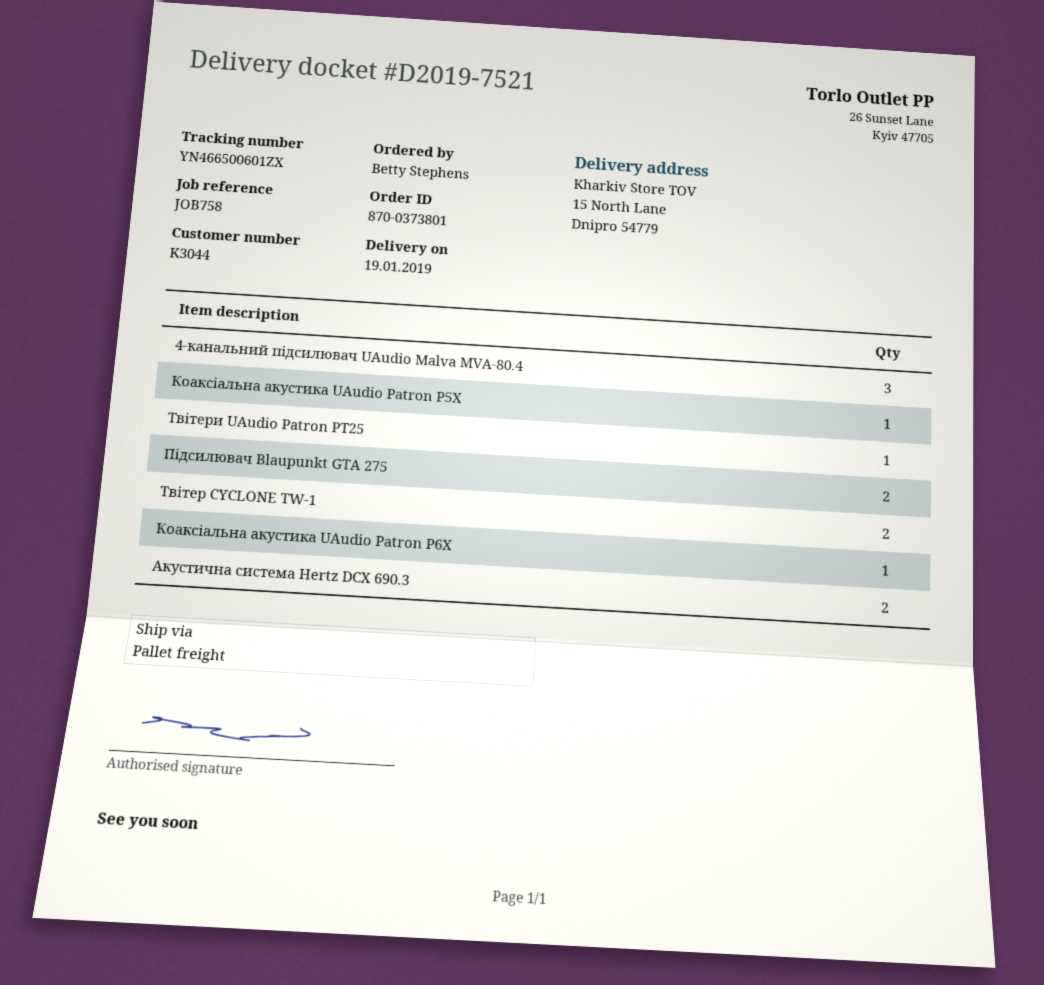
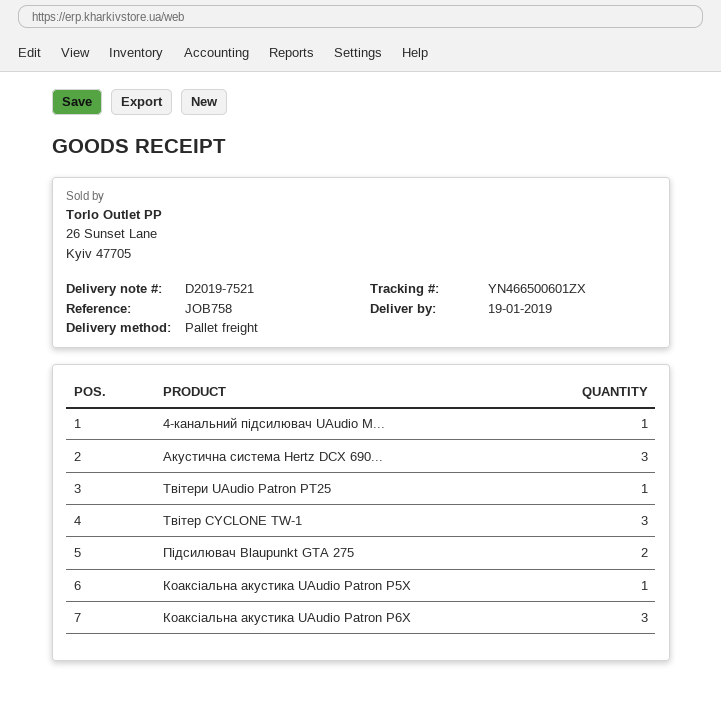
4-канальний підсилювач UAudio Malva MVA-80.4: 3 -> 1
Твітер CYCLONE TW-1: 2 -> 3
Коаксіальна акустика UAudio Patron P6X: 1 -> 3
Акустична система Hertz DCX 690.3: 2 -> 3

